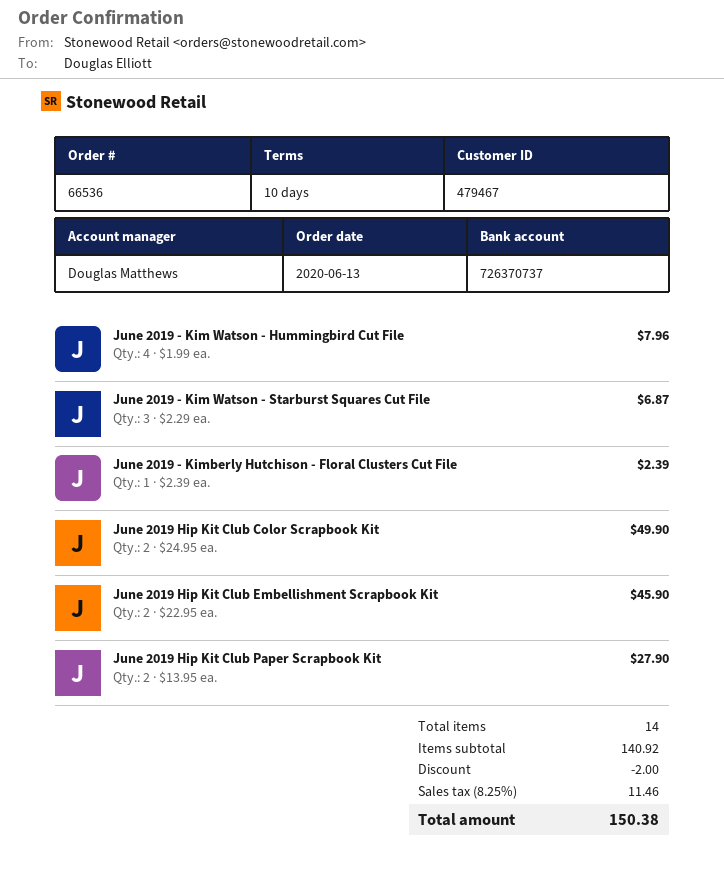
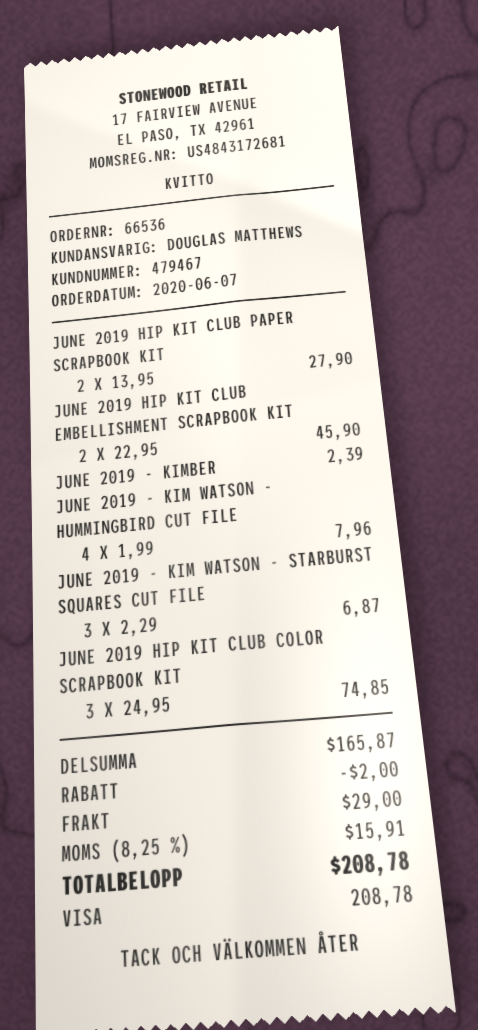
order date: 2020-06-13 -> 2020-06-07
June 2019 Hip Kit Club Color Scrapbook Kit: 2 x 24.95 = 49.90 -> 3 x 24.95 = 74.85
subtotal: 140.92 -> 165.87
shipping: none -> 29.00
tax: 8.25% = 11.46 -> 8.25% = 15.91
total: 150.38 -> 208.78

